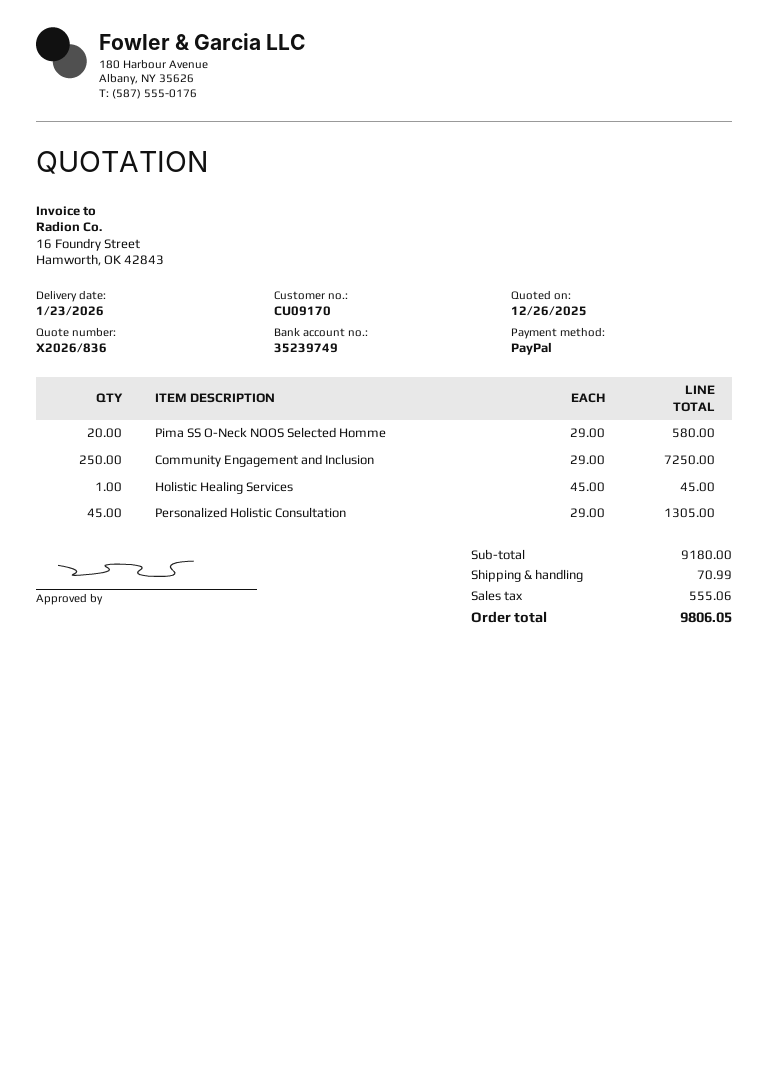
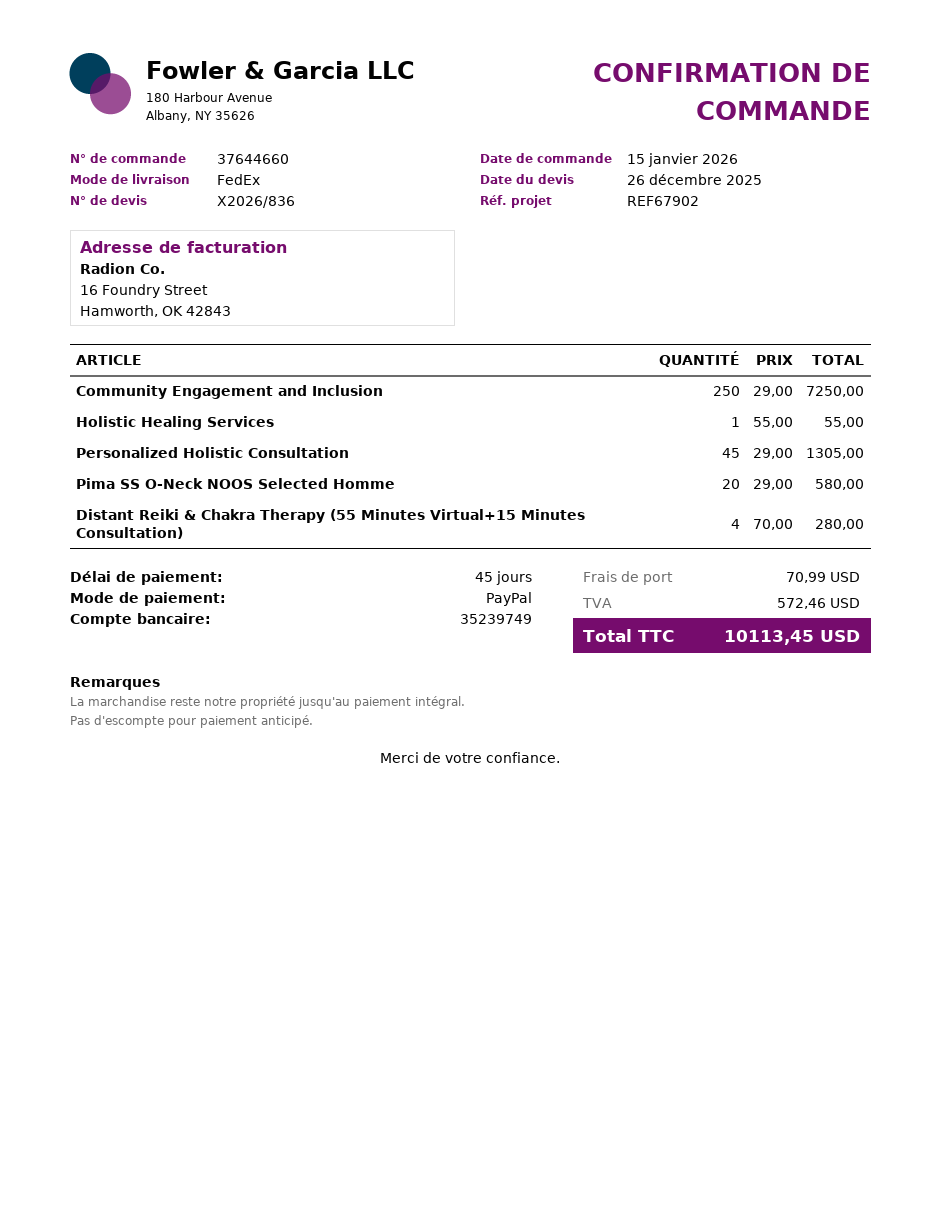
Holistic Healing Services: 1 x 45.00 = 45.00 -> 1 x 55.00 = 55.00
Distant Reiki & Chakra Therapy (55 Minutes Virtual+15 Minutes Consultation): none -> 4 x 70.00 = 280.00
tax: 555.06 -> 572.46
total: 9806.05 -> 10113.45

